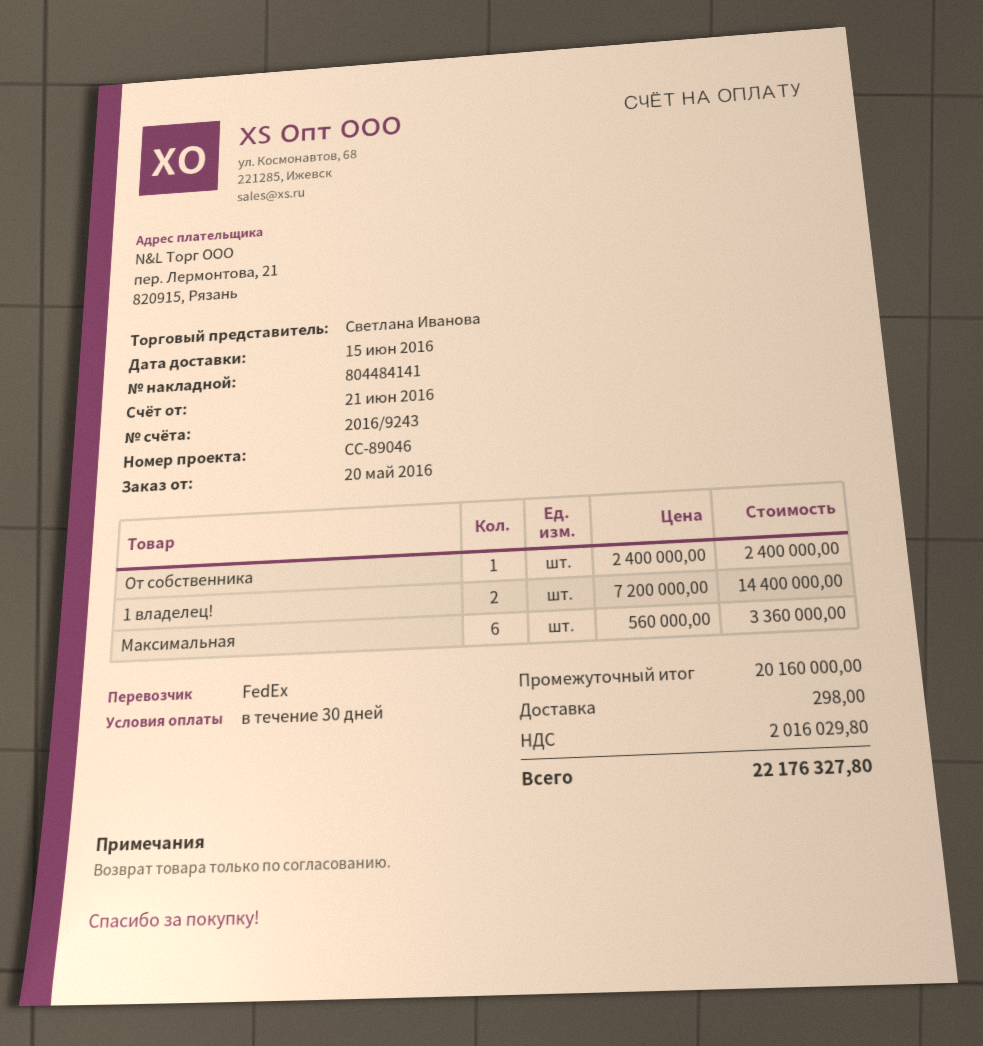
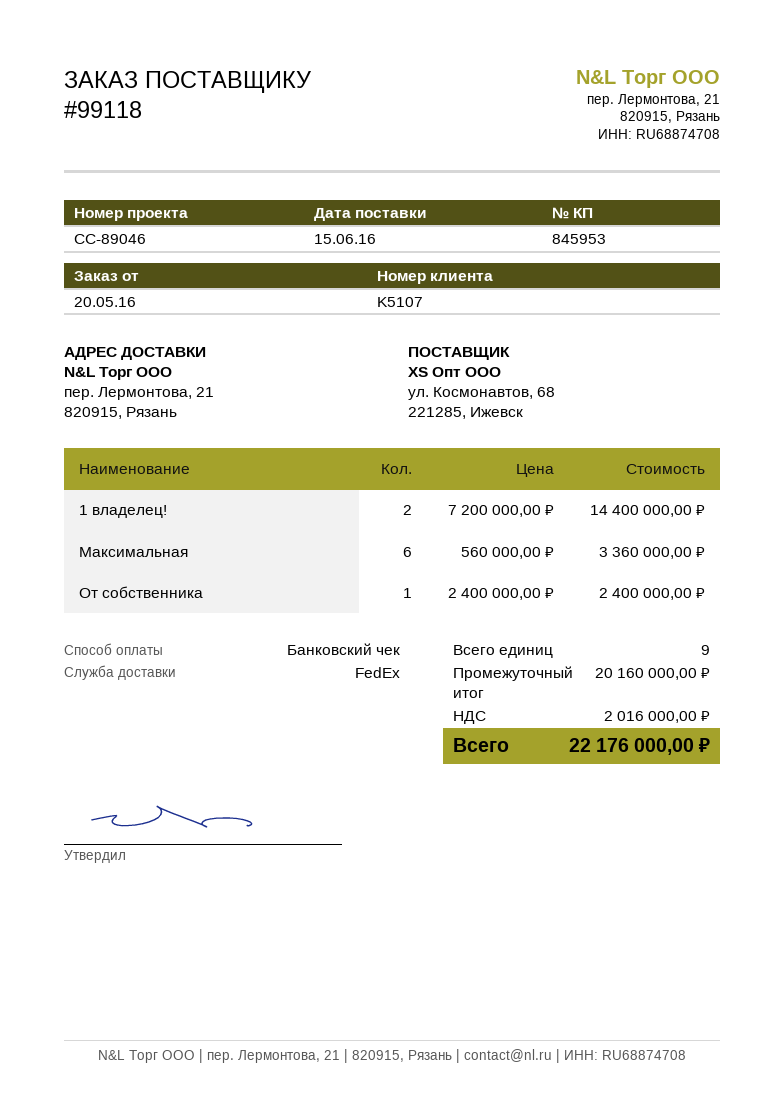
shipping: 298.00 -> none
tax: 2016029.80 -> 2016000.00
total: 22176327.80 -> 22176000.00

